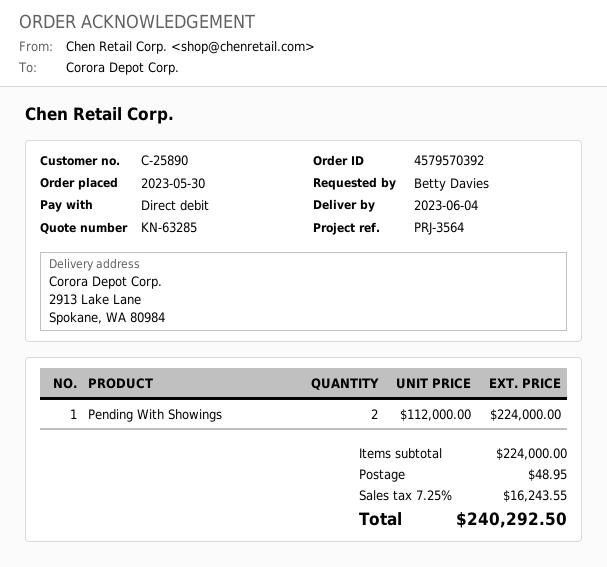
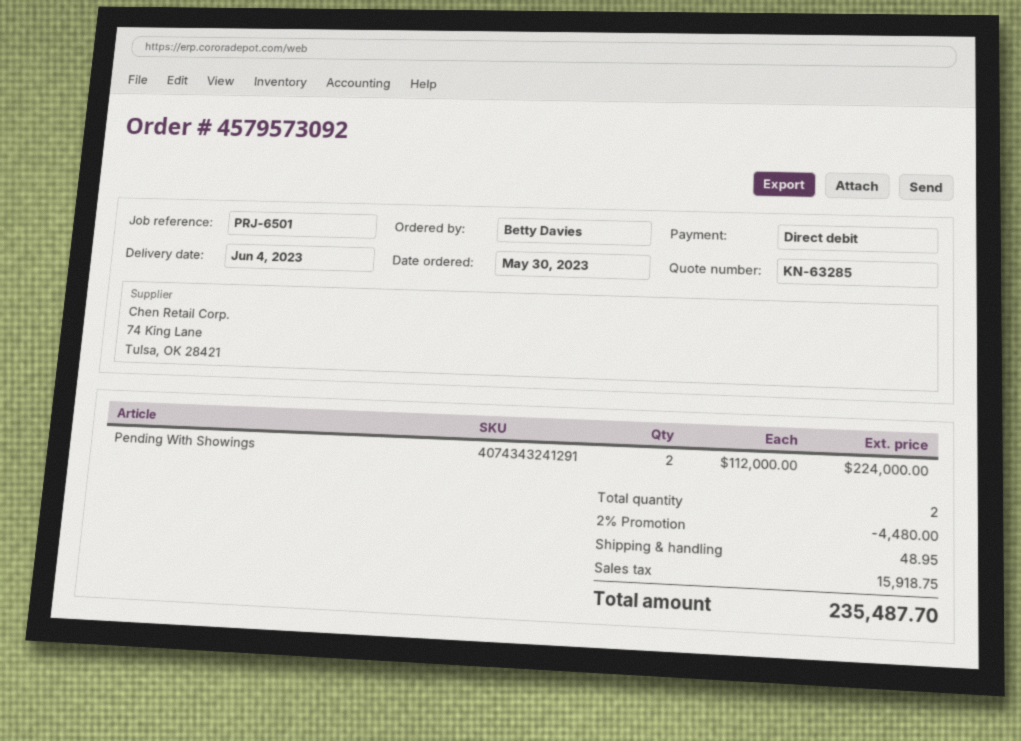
order number: 4579570392 -> 4579573092
reference: PRJ-3564 -> PRJ-6501
discount: none -> 2% = 4480.00
tax: 16243.55 -> 15918.75
total: 240292.50 -> 235487.70

